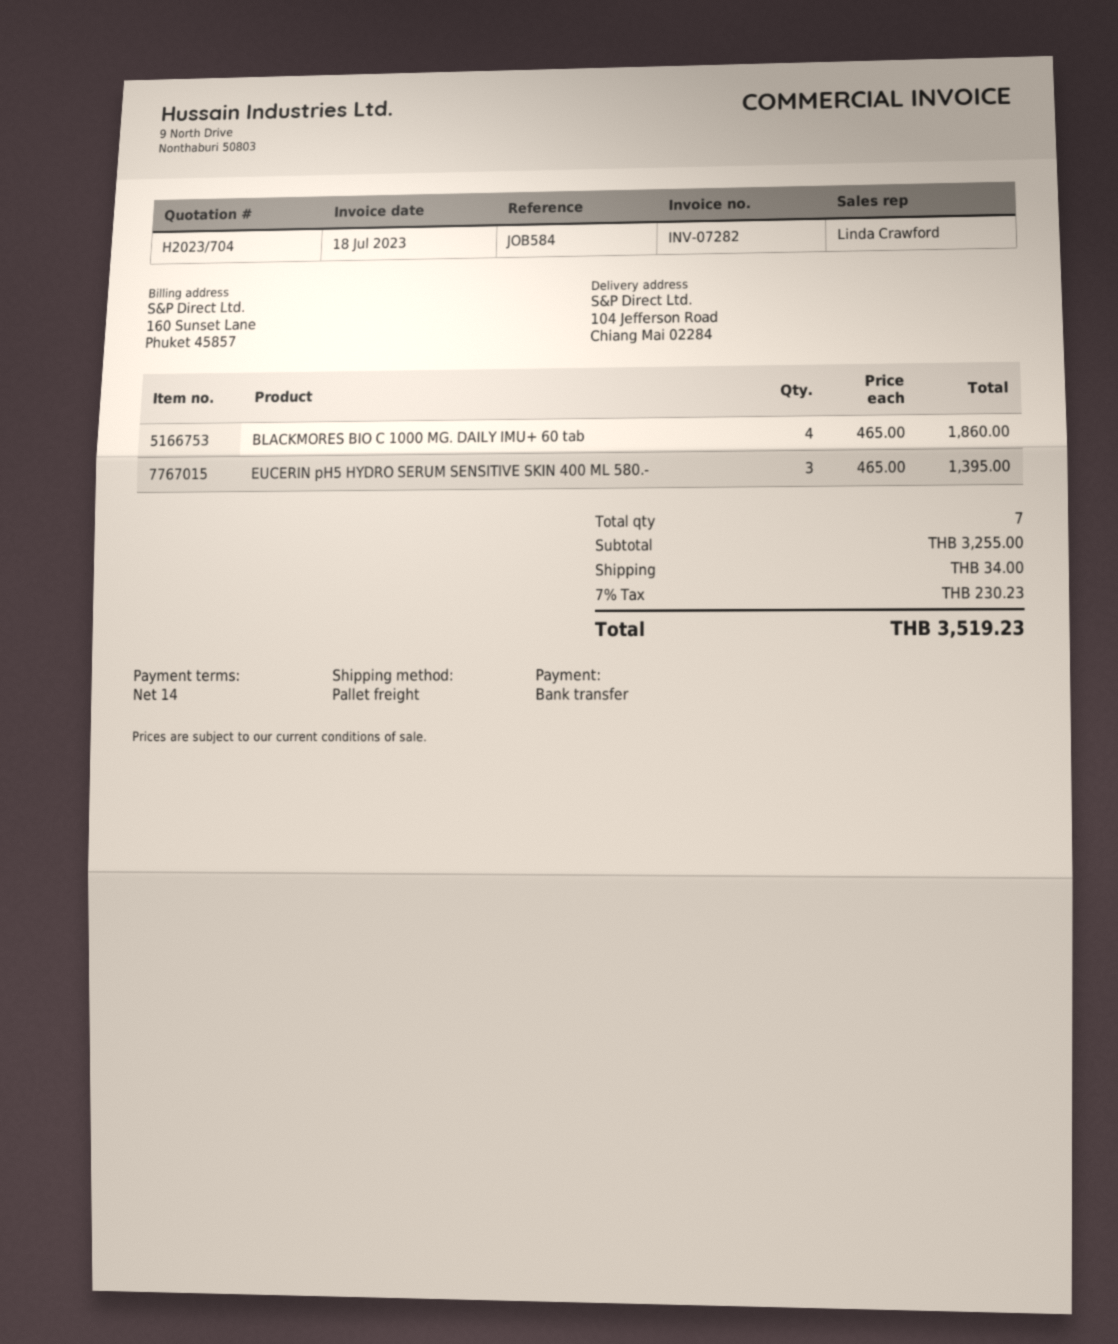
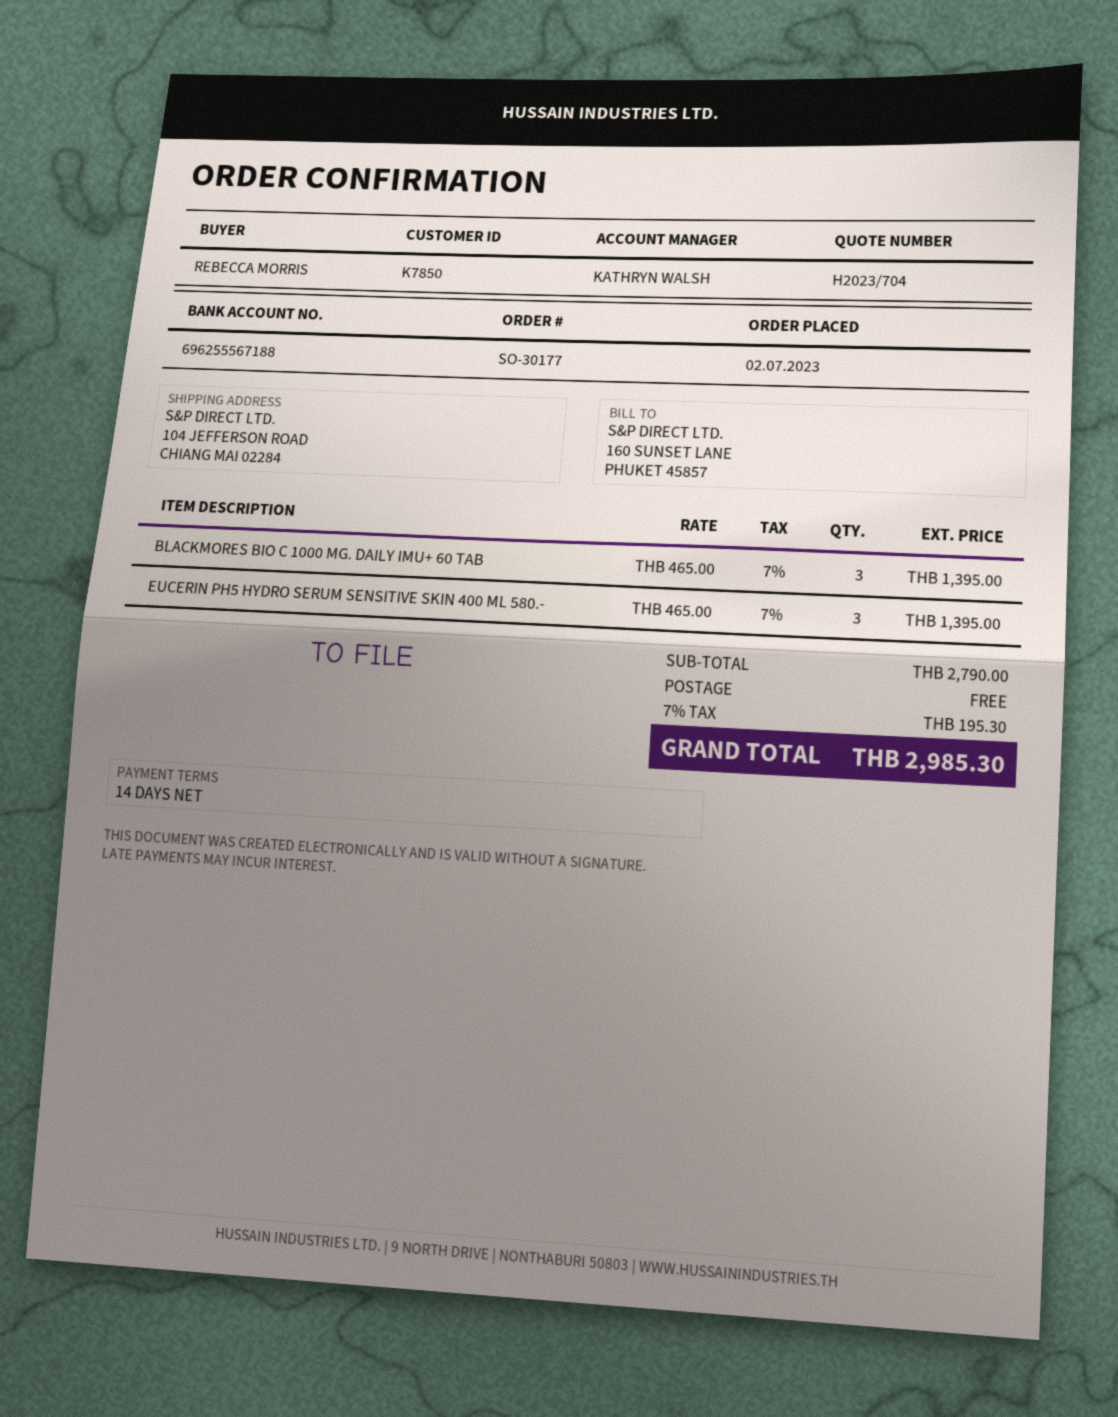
sales rep: Linda Crawford -> KATHRYN WALSH
BLACKMORES BIO C 1000 MG. DAILY IMU+ 60 tab: 4 x 465.00 = 1860.00 -> 3 x 465.00 = 1395.00
subtotal: 3255.00 -> 2790.00
shipping: 34.00 -> 0.00
tax: 7% = 230.23 -> 7% = 195.30
total: 3519.23 -> 2985.30

